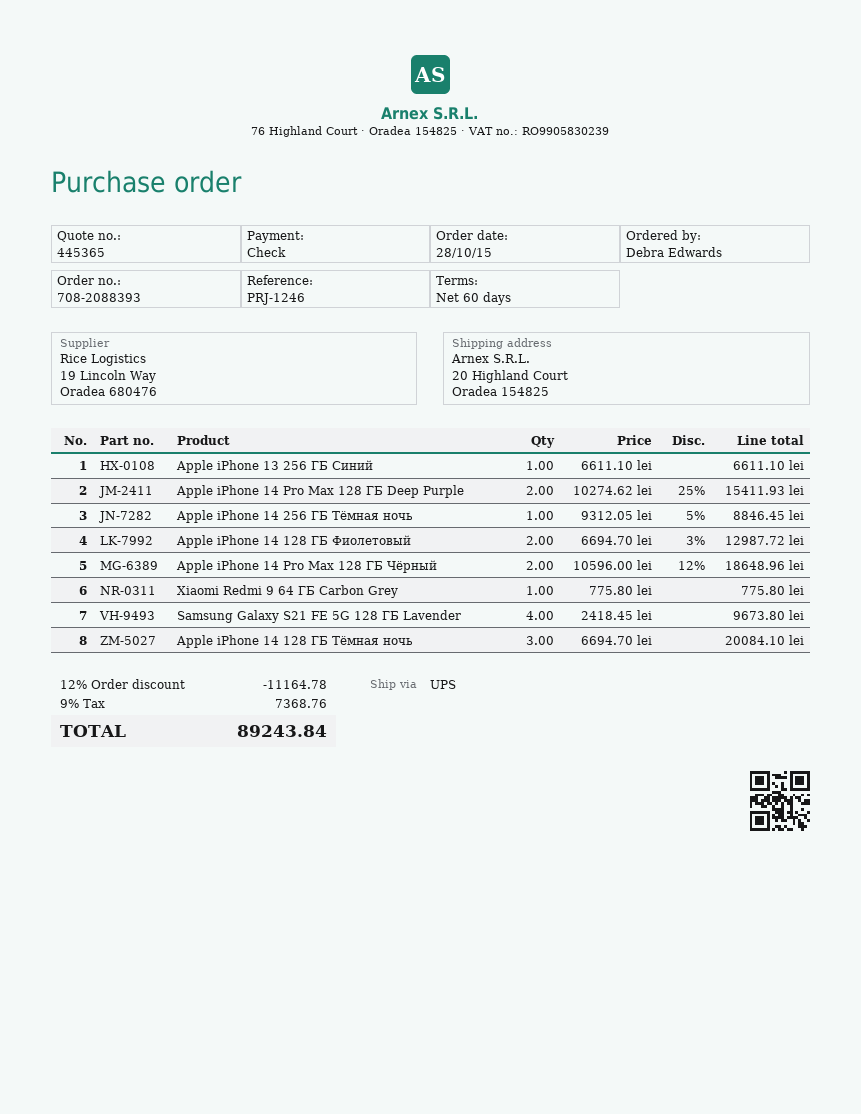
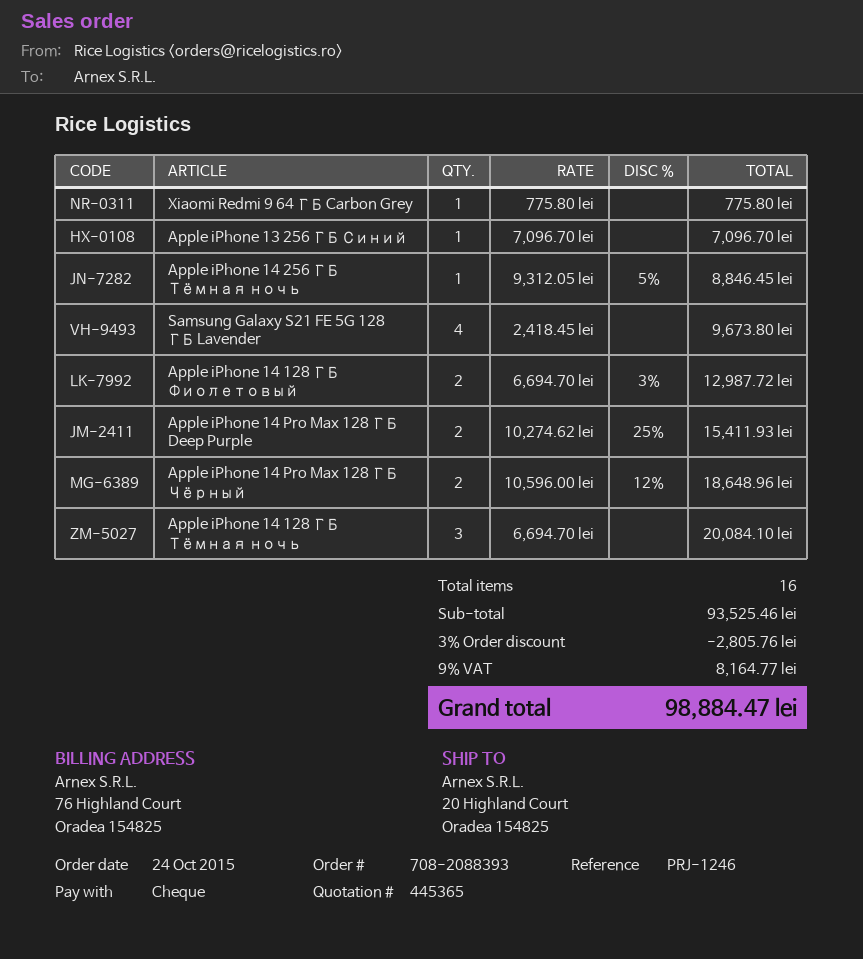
order date: 2015-10-28 -> 2015-10-24
Apple iPhone 13 256 ГБ Синий: 1 x 6611.10 = 6611.10 -> 1 x 7096.70 = 7096.70
discount: 12% = 11164.78 -> 3% = 2805.76
tax: 9% = 7368.76 -> 9% = 8164.77
total: 89243.84 -> 98884.47

